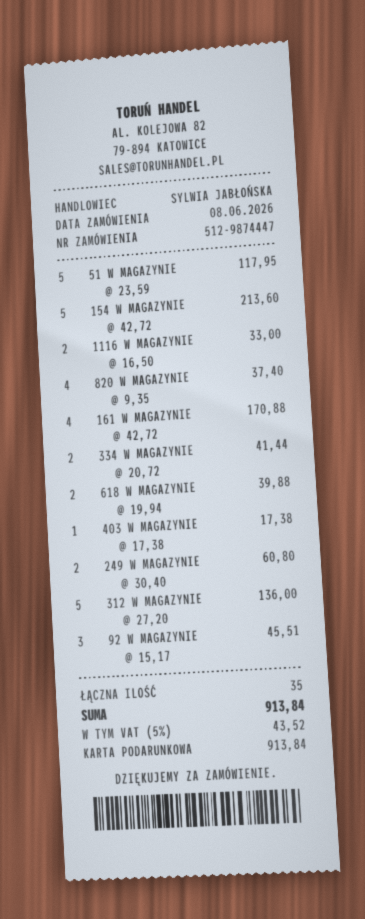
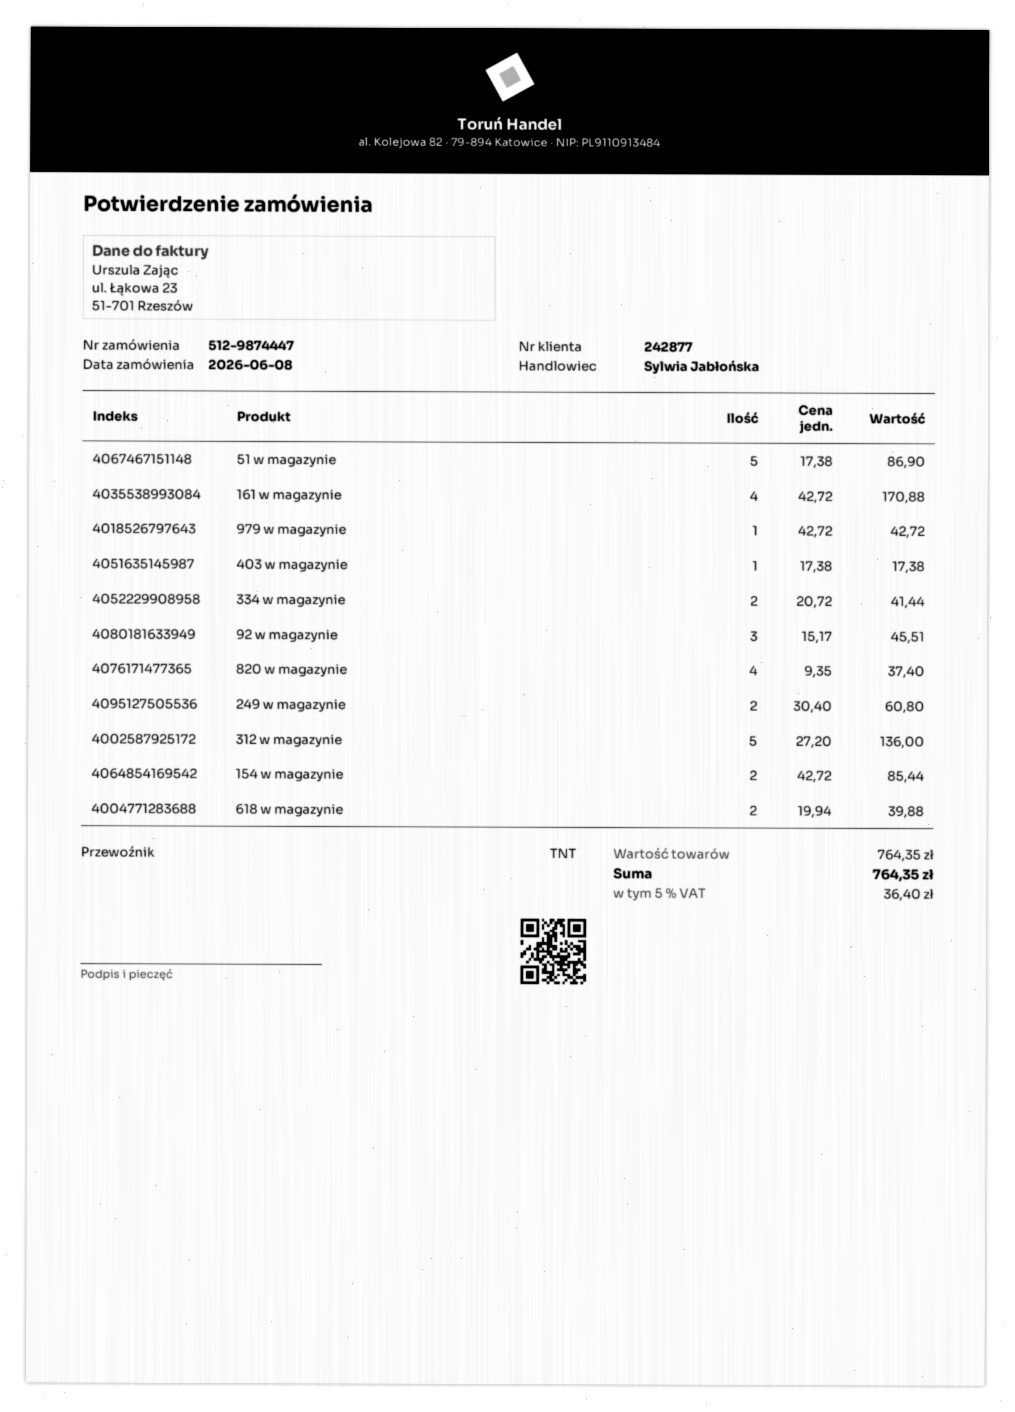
51 W MAGAZYNIE: 5 x 23.59 = 117.95 -> 5 x 17.38 = 86.90
154 W MAGAZYNIE: 5 x 42.72 = 213.60 -> 2 x 42.72 = 85.44
1116 W MAGAZYNIE: 2 x 16.50 = 33.00 -> none
979 w magazynie: none -> 1 x 42.72 = 42.72
tax: 5% = 43.52 -> 5% = 36.40
total: 913.84 -> 764.35

